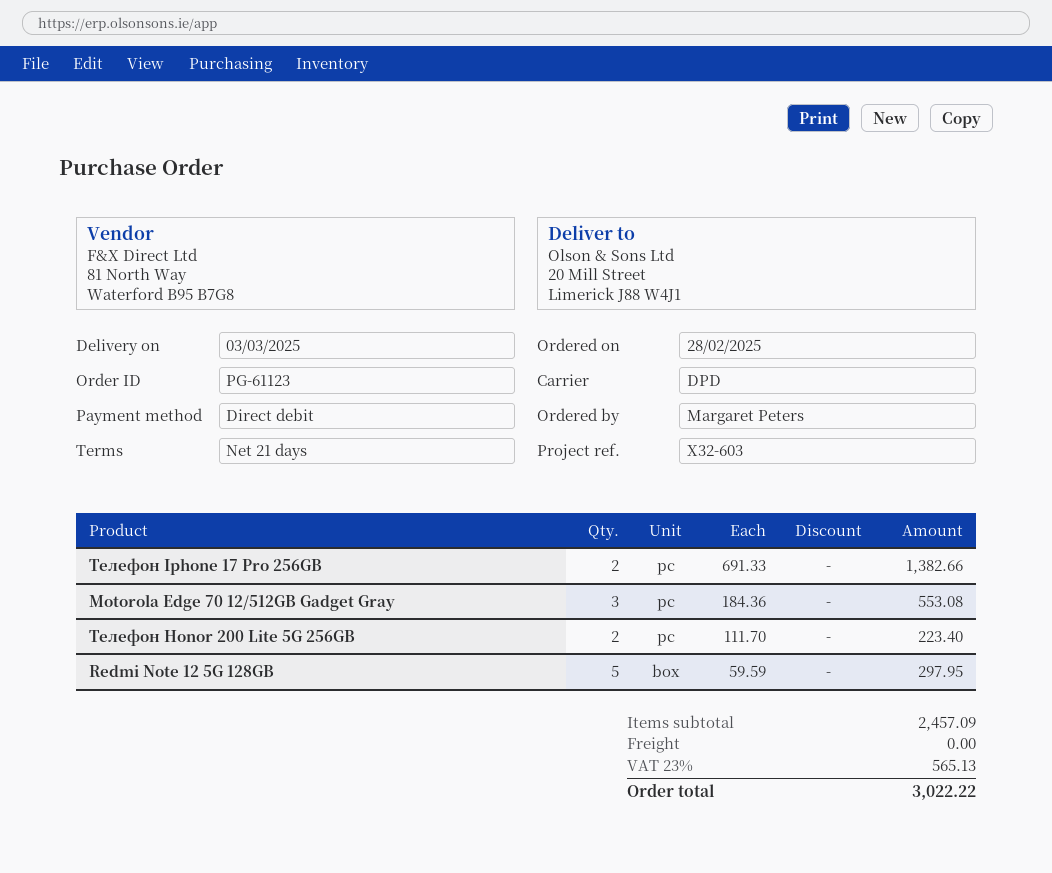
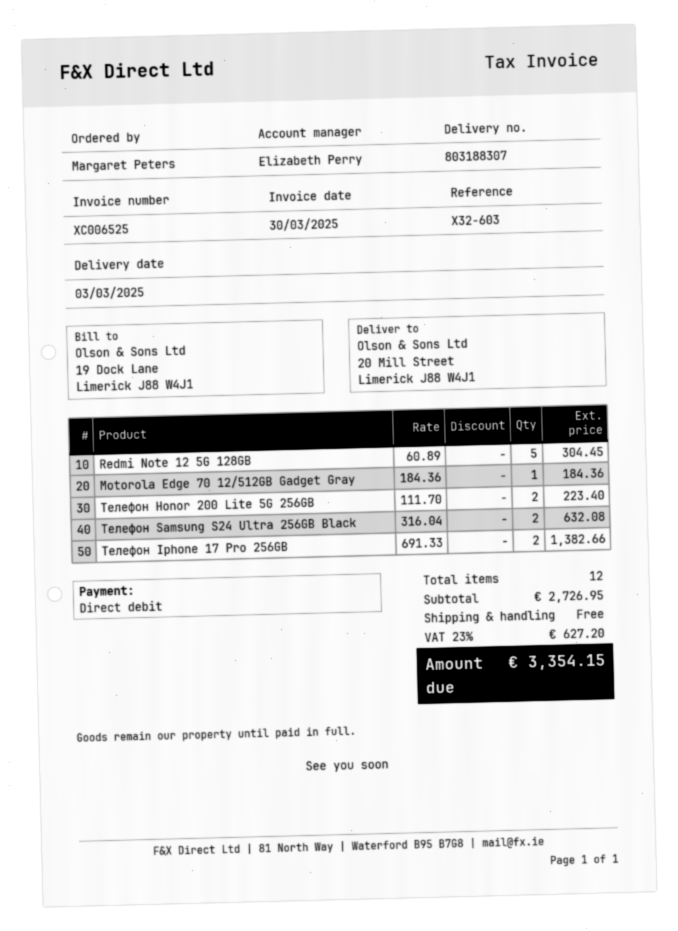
Motorola Edge 70 12/512GB Gadget Gray: 3 x 184.36 = 553.08 -> 1 x 184.36 = 184.36
Redmi Note 12 5G 128GB: 5 x 59.59 = 297.95 -> 5 x 60.89 = 304.45
Телефон Samsung S24 Ultra 256GB Black: none -> 2 x 316.04 = 632.08
subtotal: 2457.09 -> 2726.95
tax: 23% = 565.13 -> 23% = 627.20
total: 3022.22 -> 3354.15

